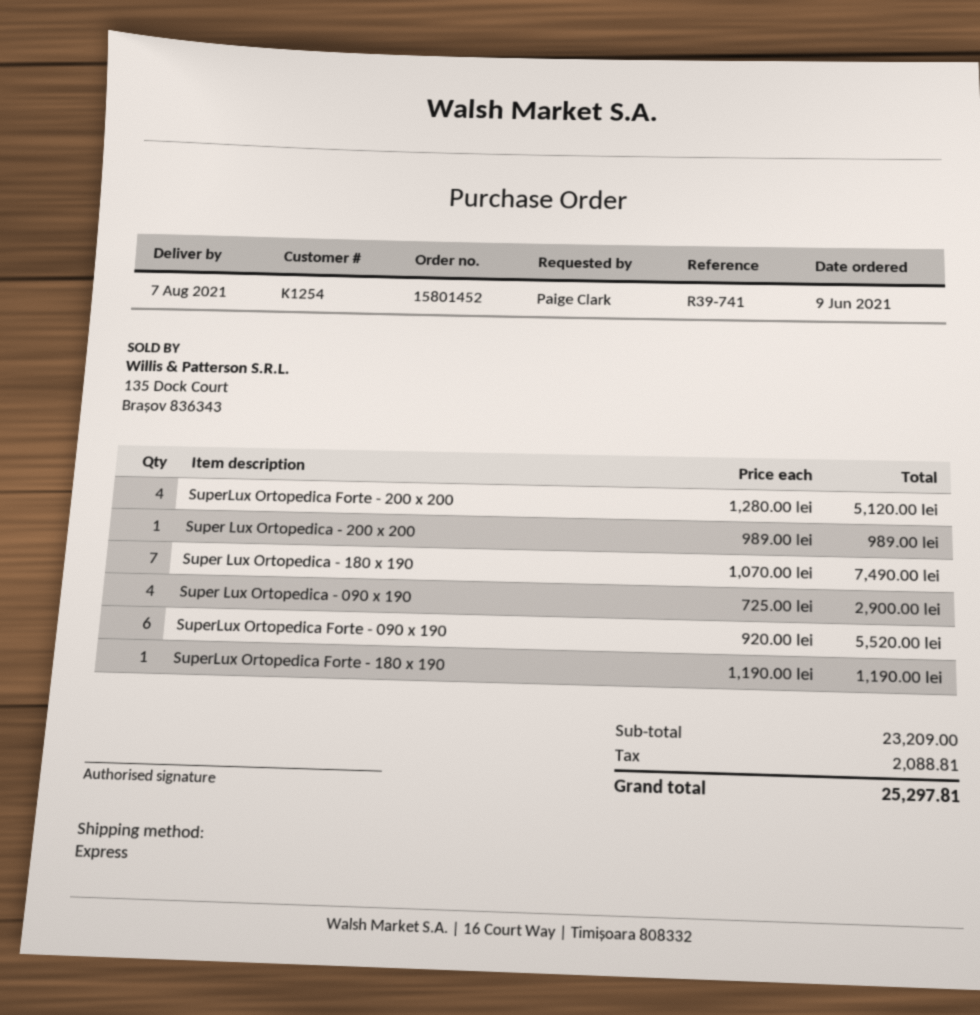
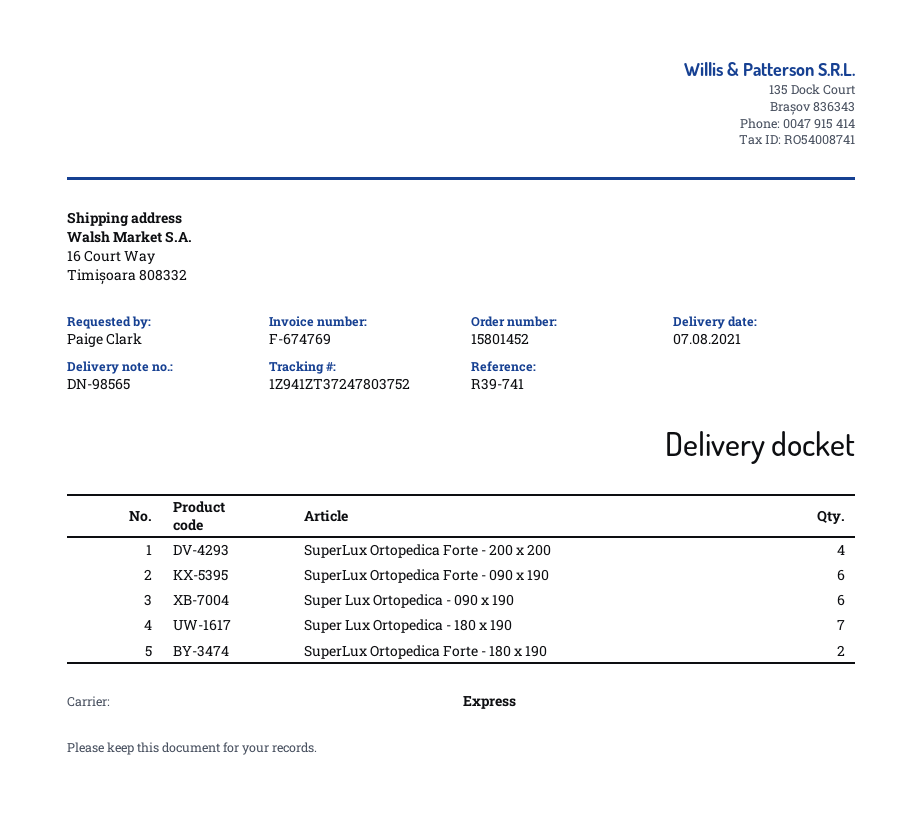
Super Lux Ortopedica - 200 x 200: 1 -> none
Super Lux Ortopedica - 090 x 190: 4 -> 6
SuperLux Ortopedica Forte - 180 x 190: 1 -> 2

